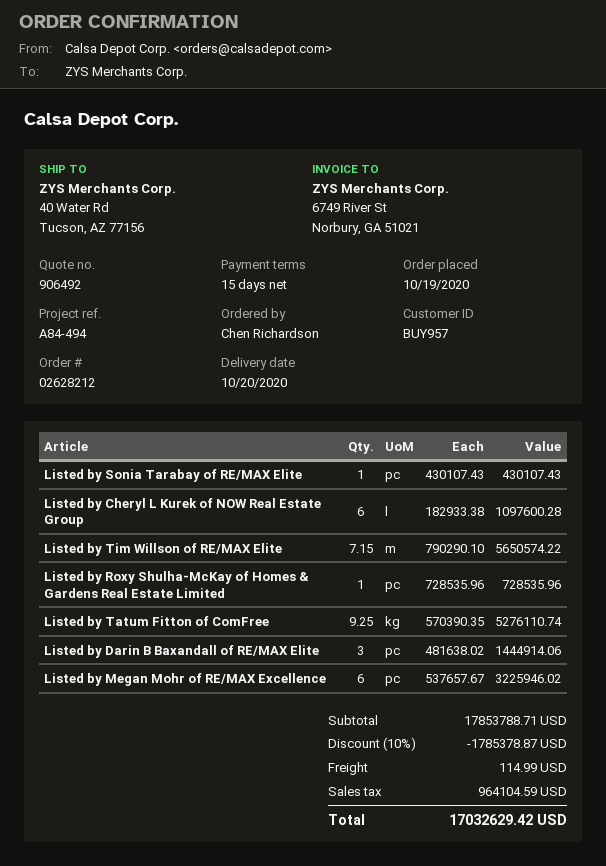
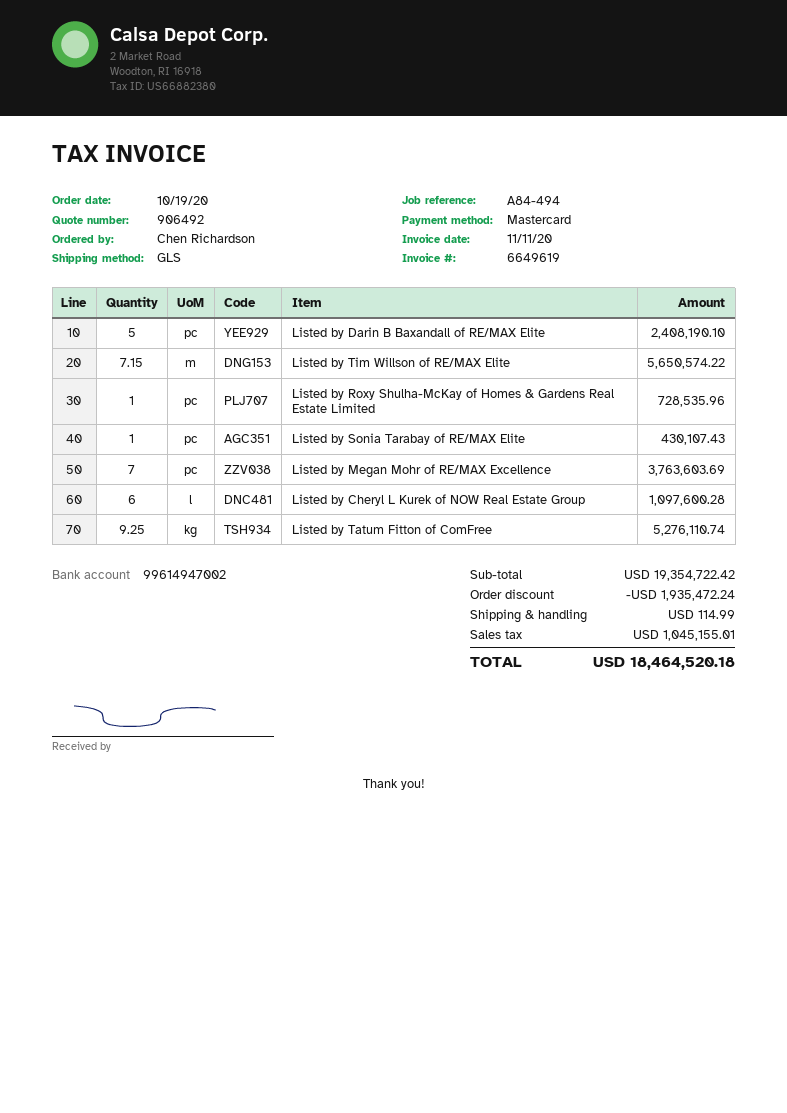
Listed by Darin B Baxandall of RE/MAX Elite: 3 for 1444914.06 -> 5 for 2408190.10
Listed by Megan Mohr of RE/MAX Excellence: 6 for 3225946.02 -> 7 for 3763603.69
subtotal: 17853788.71 -> 19354722.42
discount: 1785378.87 -> 1935472.24
tax: 964104.59 -> 1045155.01
total: 17032629.42 -> 18464520.18

